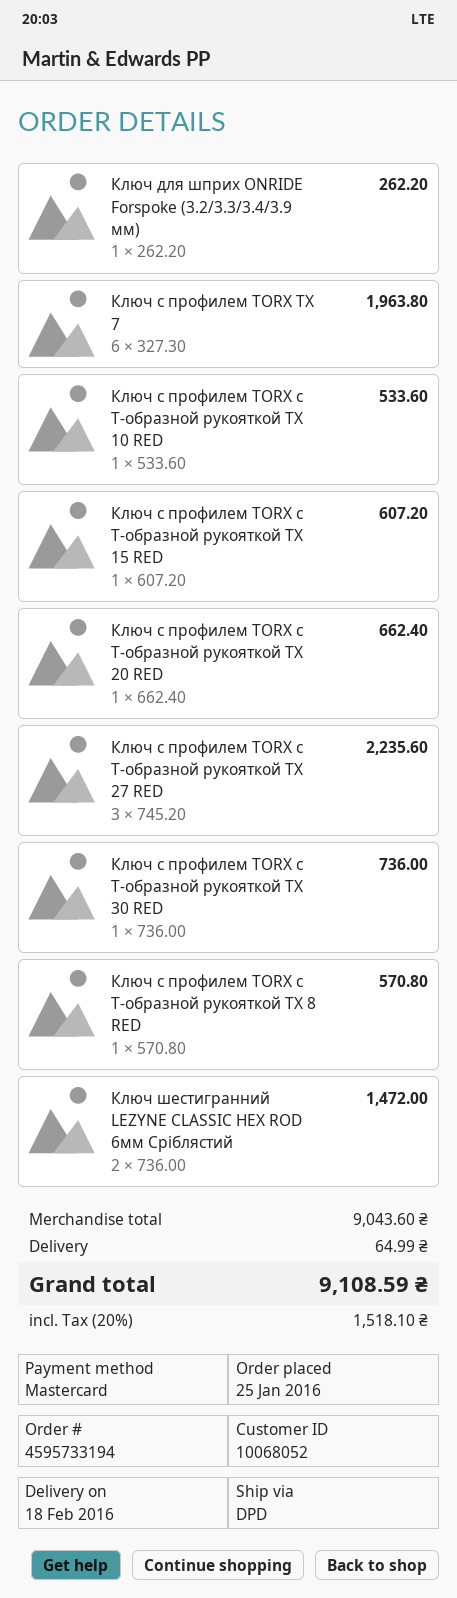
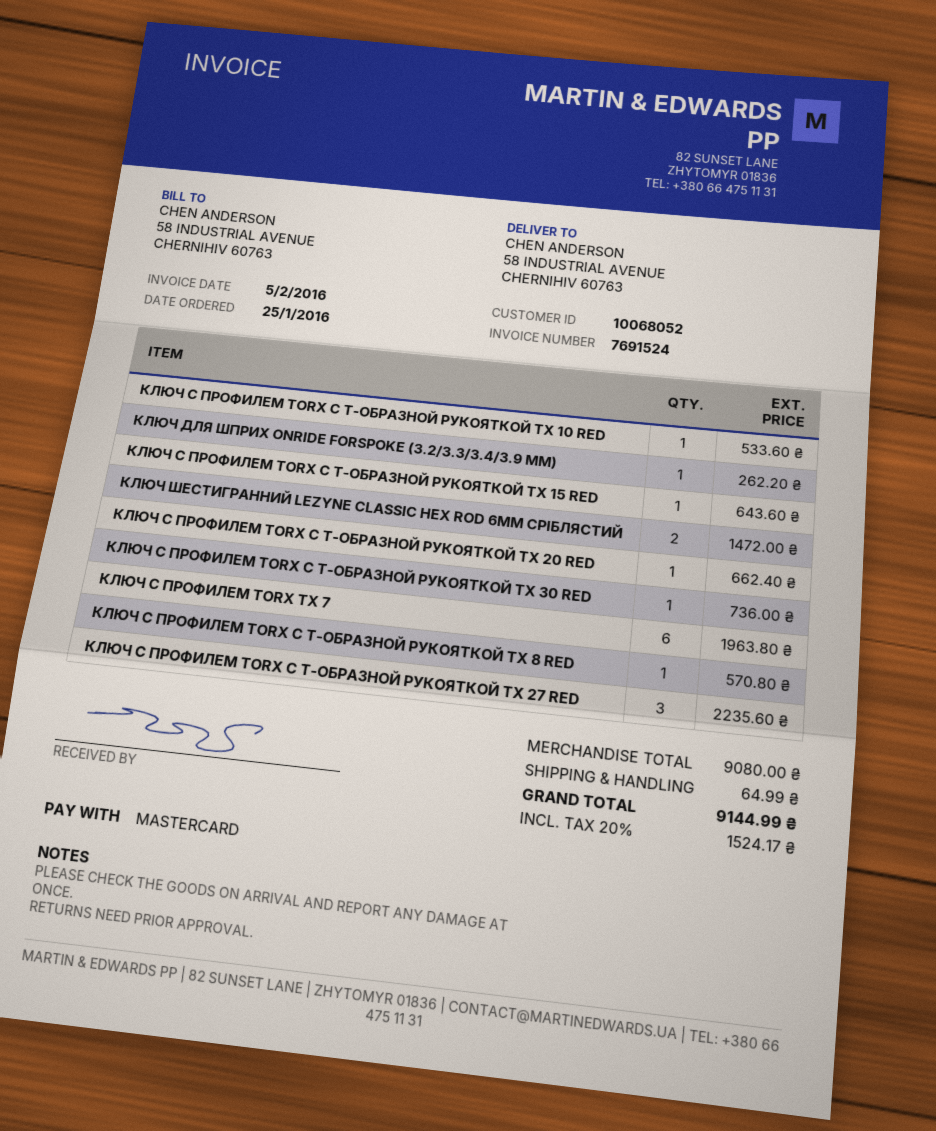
Ключ с профилем TORX с Т-образной рукояткой TX 15 RED: 1 for 607.20 -> 1 for 643.60
subtotal: 9043.60 -> 9080.00
tax: 20% = 1518.10 -> 20% = 1524.17
total: 9108.59 -> 9144.99

